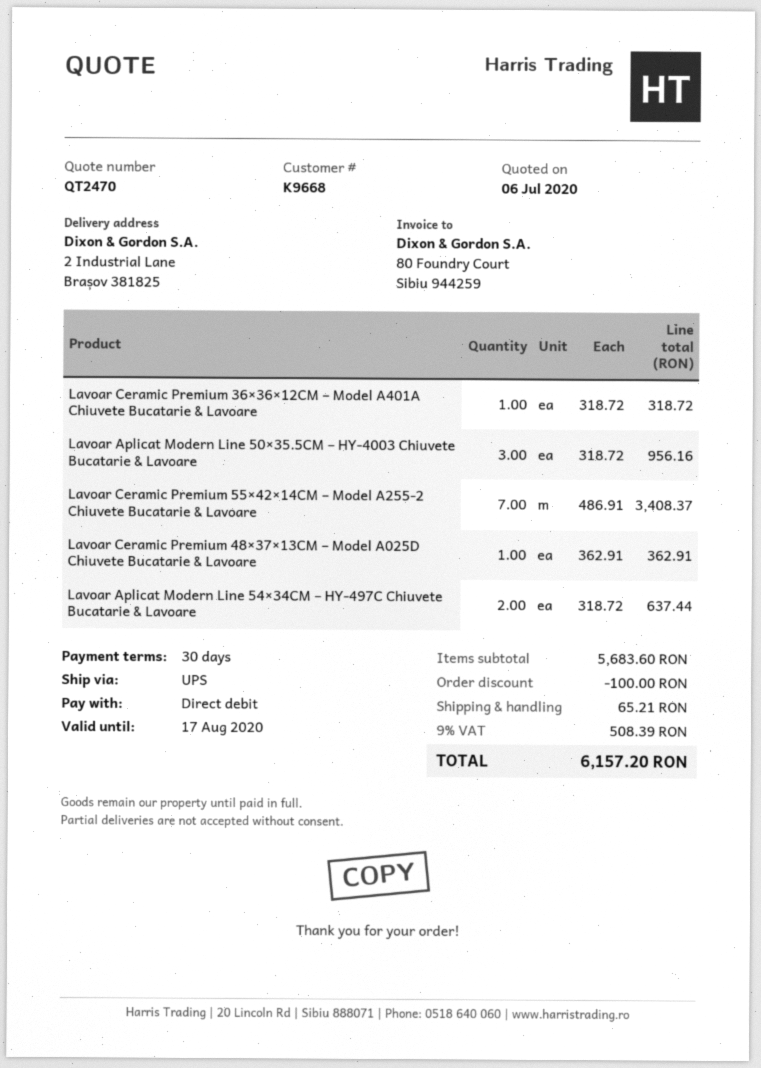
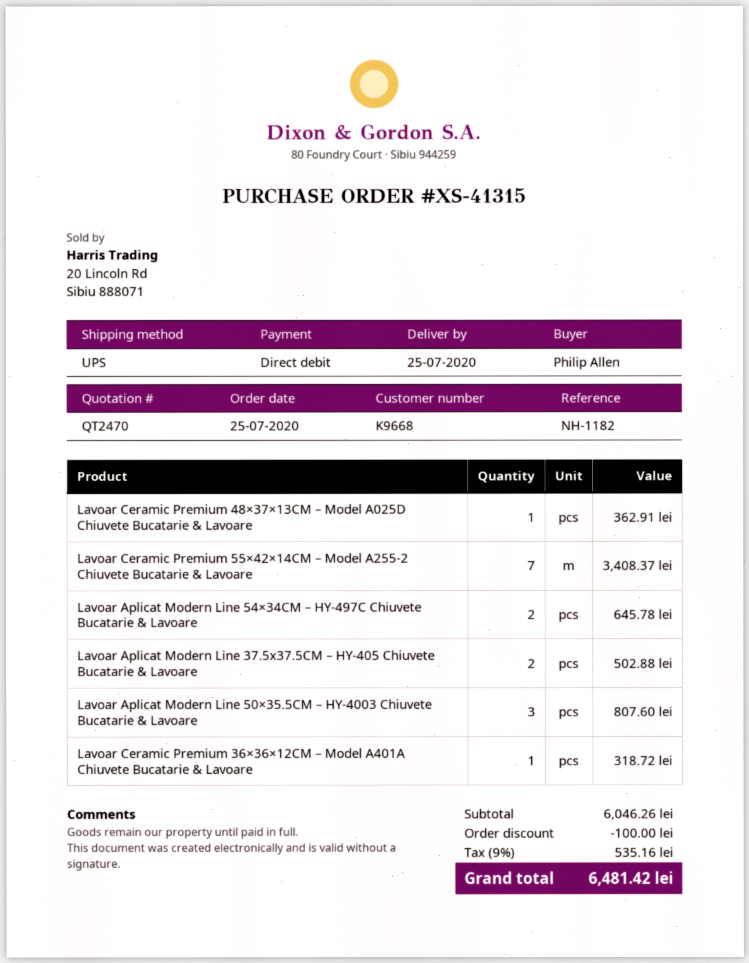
Lavoar Aplicat Modern Line 50×35.5CM – HY-4003 Chiuvete Bucatarie & Lavoare: 3 for 956.16 -> 3 for 807.60
Lavoar Aplicat Modern Line 54×34CM – HY-497C Chiuvete Bucatarie & Lavoare: 2 for 637.44 -> 2 for 645.78
Lavoar Aplicat Modern Line 37.5x37.5CM – HY-405 Chiuvete Bucatarie & Lavoare: none -> 2 for 502.88
subtotal: 5683.60 -> 6046.26
shipping: 65.21 -> none
tax: 9% = 508.39 -> 9% = 535.16
total: 6157.20 -> 6481.42

